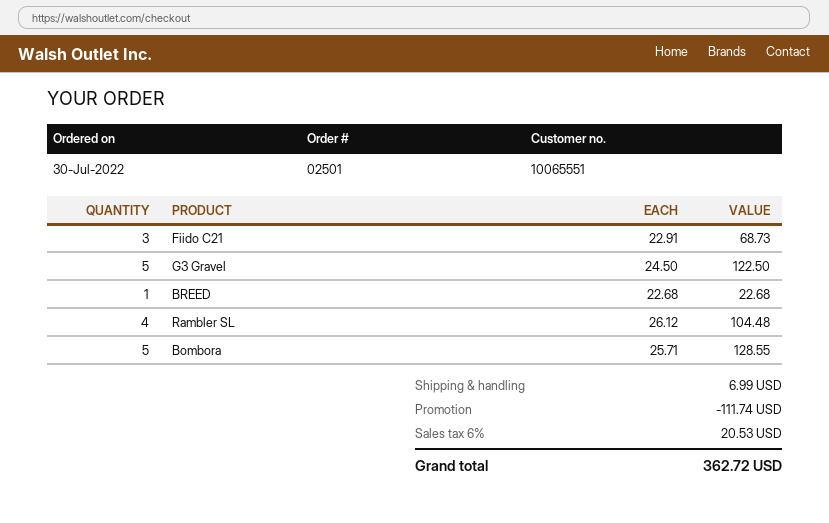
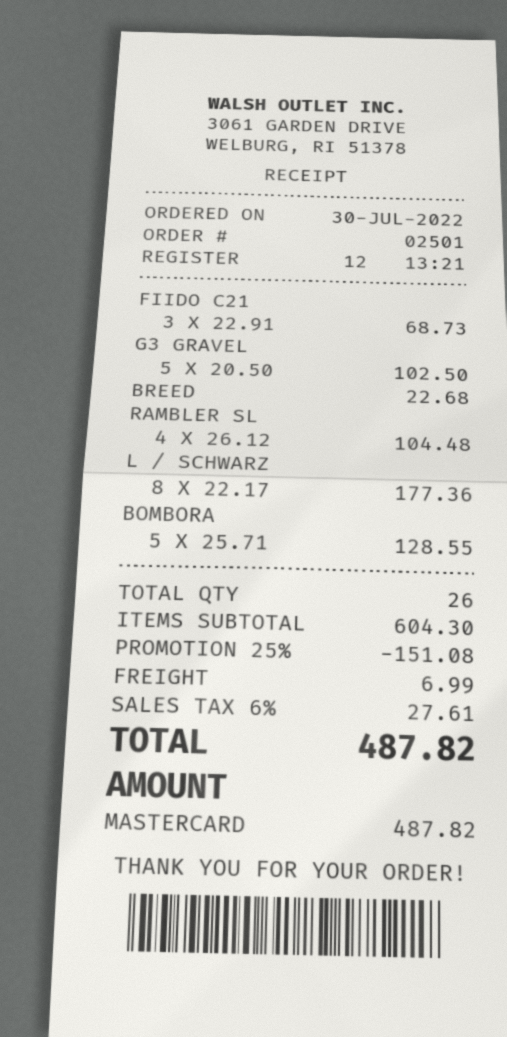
G3 Gravel: 5 x 24.50 = 122.50 -> 5 x 20.50 = 102.50
L / SCHWARZ: none -> 8 x 22.17 = 177.36
discount: 111.74 -> 151.08
tax: 6% = 20.53 -> 6% = 27.61
total: 362.72 -> 487.82

